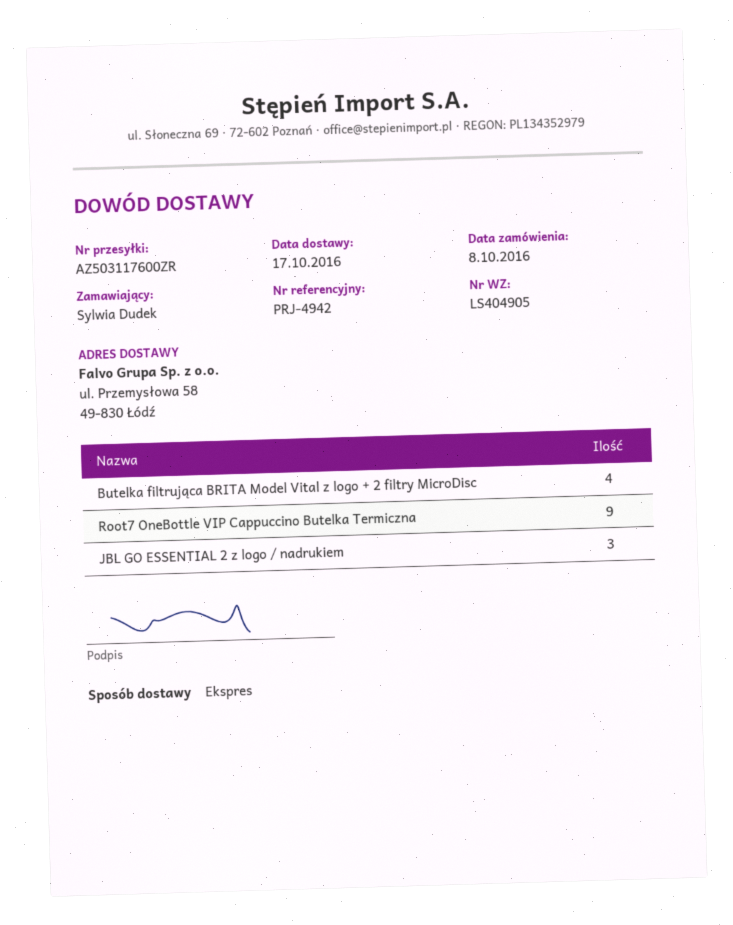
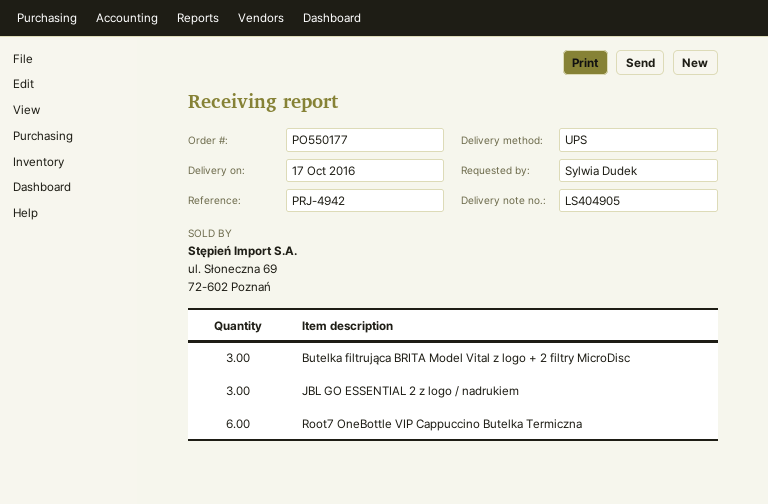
shipping method: express -> UPS
Butelka filtrująca BRITA Model Vital z logo + 2 filtry MicroDisc: 4 -> 3
Root7 OneBottle VIP Cappuccino Butelka Termiczna: 9 -> 6

